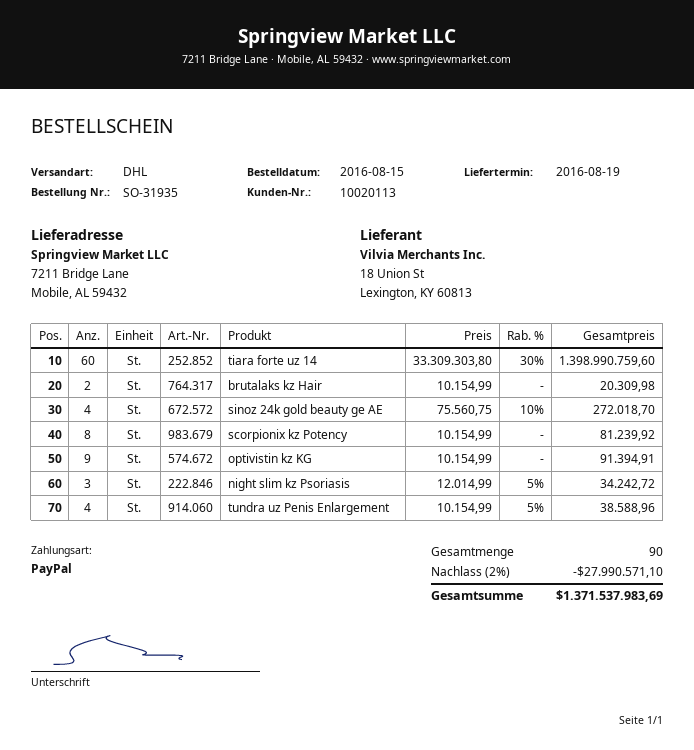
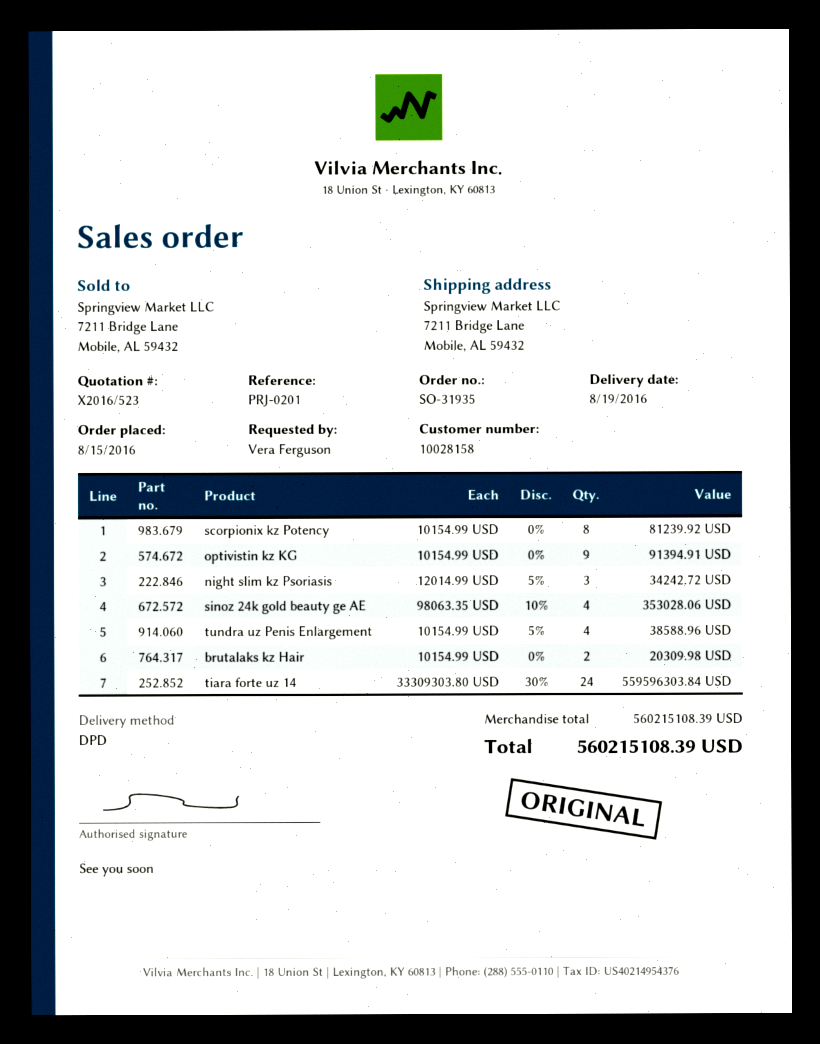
customer number: 10020113 -> 10028158
shipping method: DHL -> DPD
tiara forte uz 14: 60 x 33309303.80 - 30% = 1398990759.60 -> 24 x 33309303.80 - 30% = 559596303.84
sinoz 24k gold beauty ge AE: 4 x 75560.75 - 10% = 272018.70 -> 4 x 98063.35 - 10% = 353028.06
discount: 2% = 27990571.10 -> none
total: 1371537983.69 -> 560215108.39

